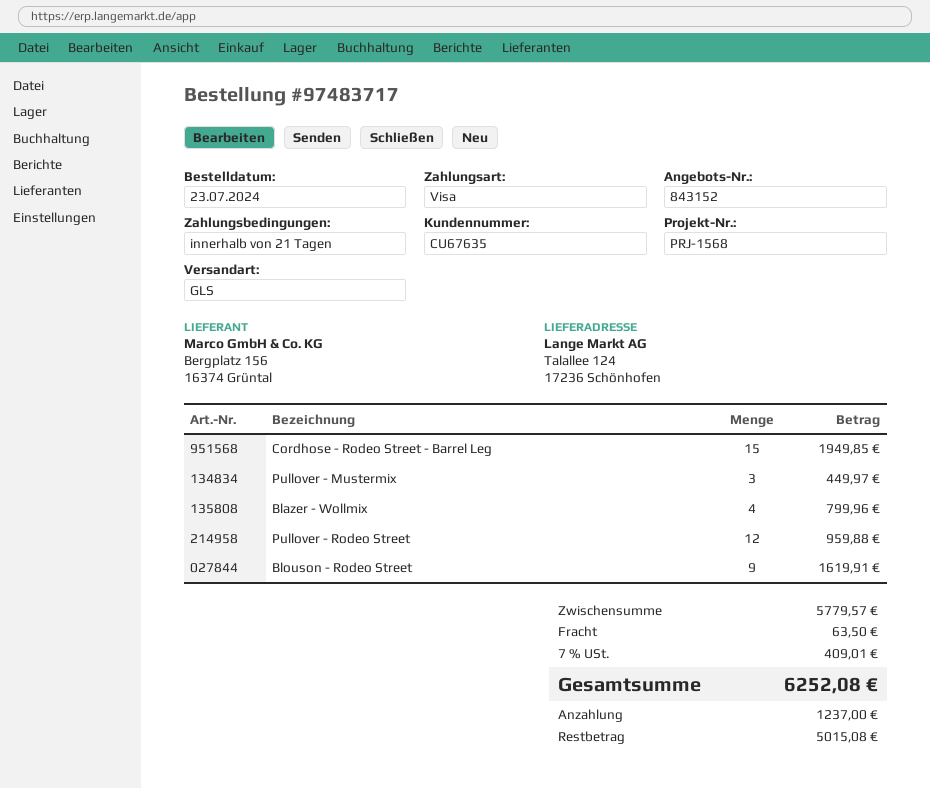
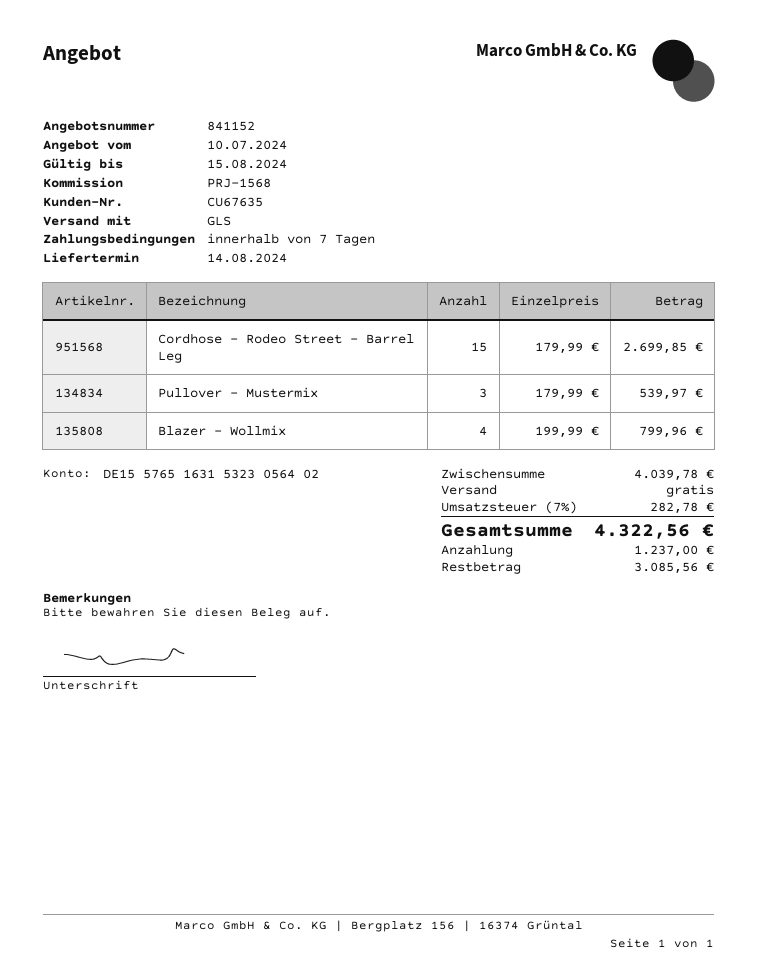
quote number: 843152 -> 841152
payment terms: 21 days -> 7 days
Cordhose - Rodeo Street - Barrel Leg: 15 for 1949.85 -> 15 for 2699.85
Pullover - Mustermix: 3 for 449.97 -> 3 for 539.97
Pullover - Rodeo Street: 12 for 959.88 -> none
Blouson - Rodeo Street: 9 for 1619.91 -> none
subtotal: 5779.57 -> 4039.78
shipping: 63.50 -> 0.00
tax: 7% = 409.01 -> 7% = 282.78
total: 6252.08 -> 4322.56
balance: 5015.08 -> 3085.56

